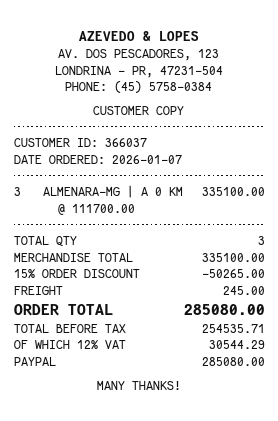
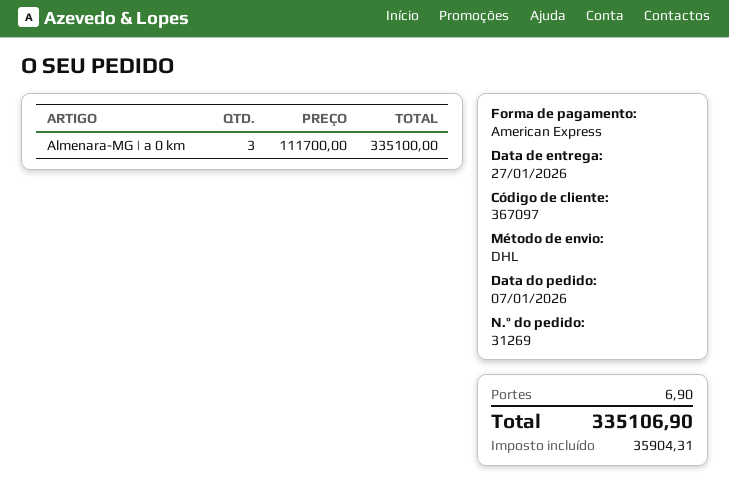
customer number: 366037 -> 367097
payment method: PayPal -> American Express
discount: 15% = 50265.00 -> none
shipping: 245.00 -> 6.90
tax: 30544.29 -> 35904.31
total: 285080.00 -> 335106.90

